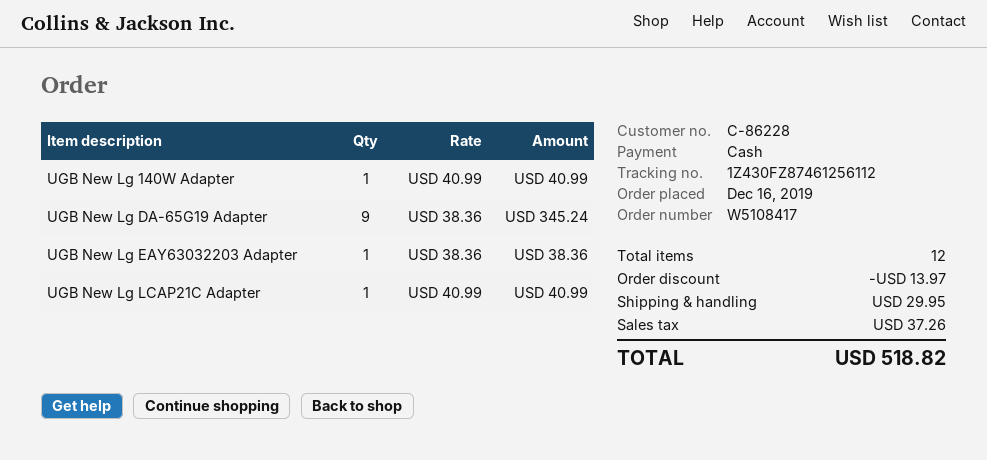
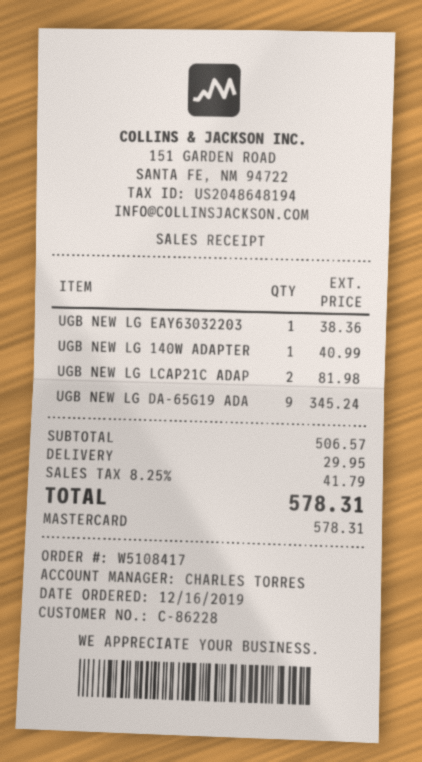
payment method: cash -> Mastercard
UGB New Lg LCAP21C Adapter: 1 for 40.99 -> 2 for 81.98
discount: 13.97 -> none
tax: 37.26 -> 41.79
total: 518.82 -> 578.31

